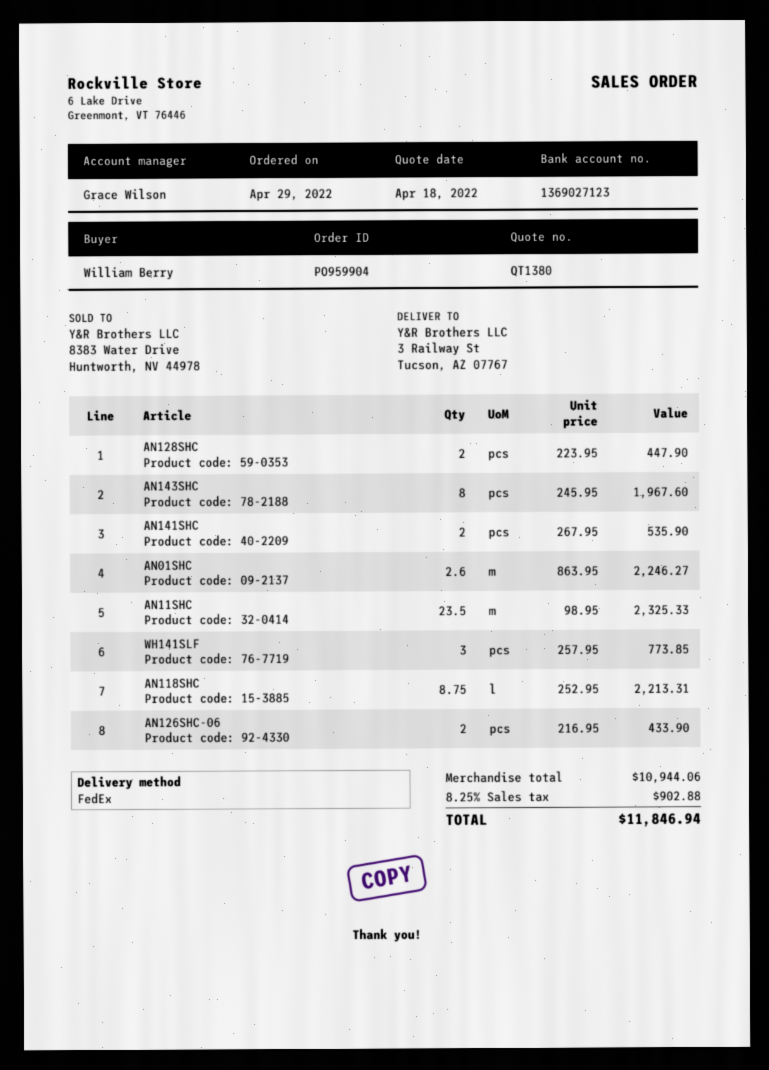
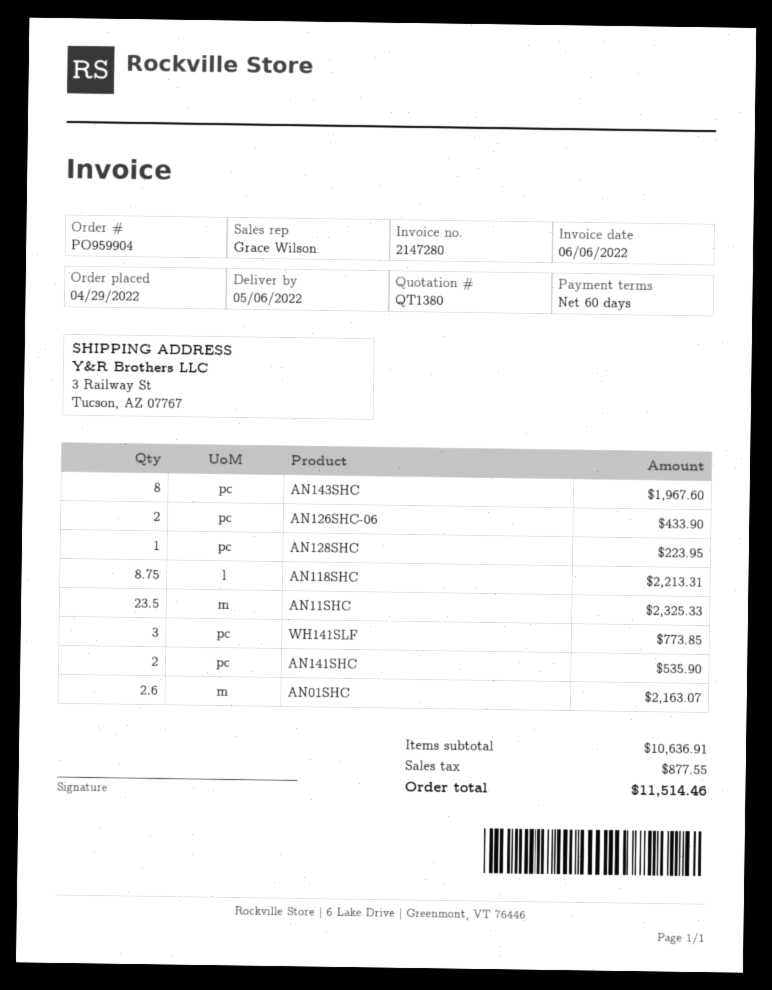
AN128SHC: 2 for 447.90 -> 1 for 223.95
AN01SHC: 2.6 for 2246.27 -> 2.6 for 2163.07
subtotal: 10944.06 -> 10636.91
tax: 902.88 -> 877.55
total: 11846.94 -> 11514.46

